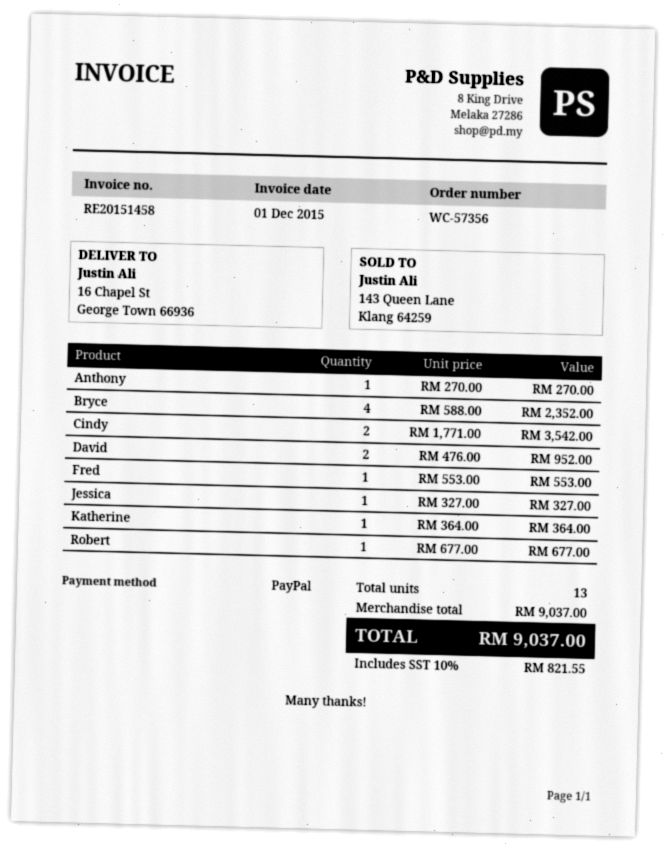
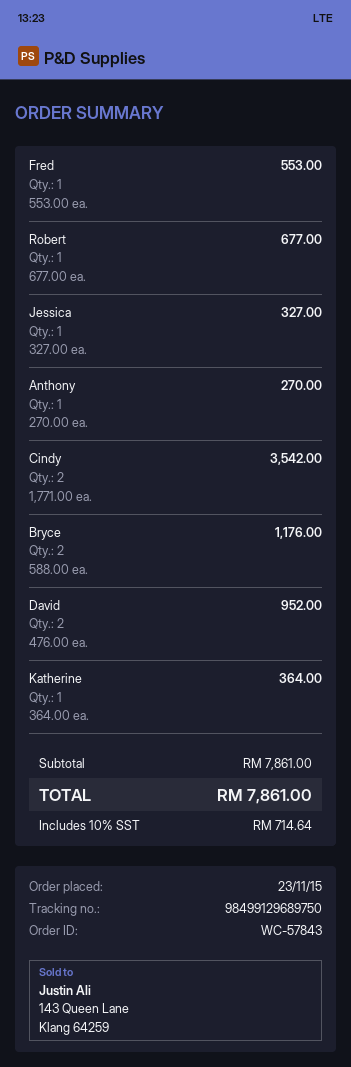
order number: WC-57356 -> WC-57843
Bryce: 4 x 588.00 = 2352.00 -> 2 x 588.00 = 1176.00
subtotal: 9037.00 -> 7861.00
tax: 10% = 821.55 -> 10% = 714.64
total: 9037.00 -> 7861.00

